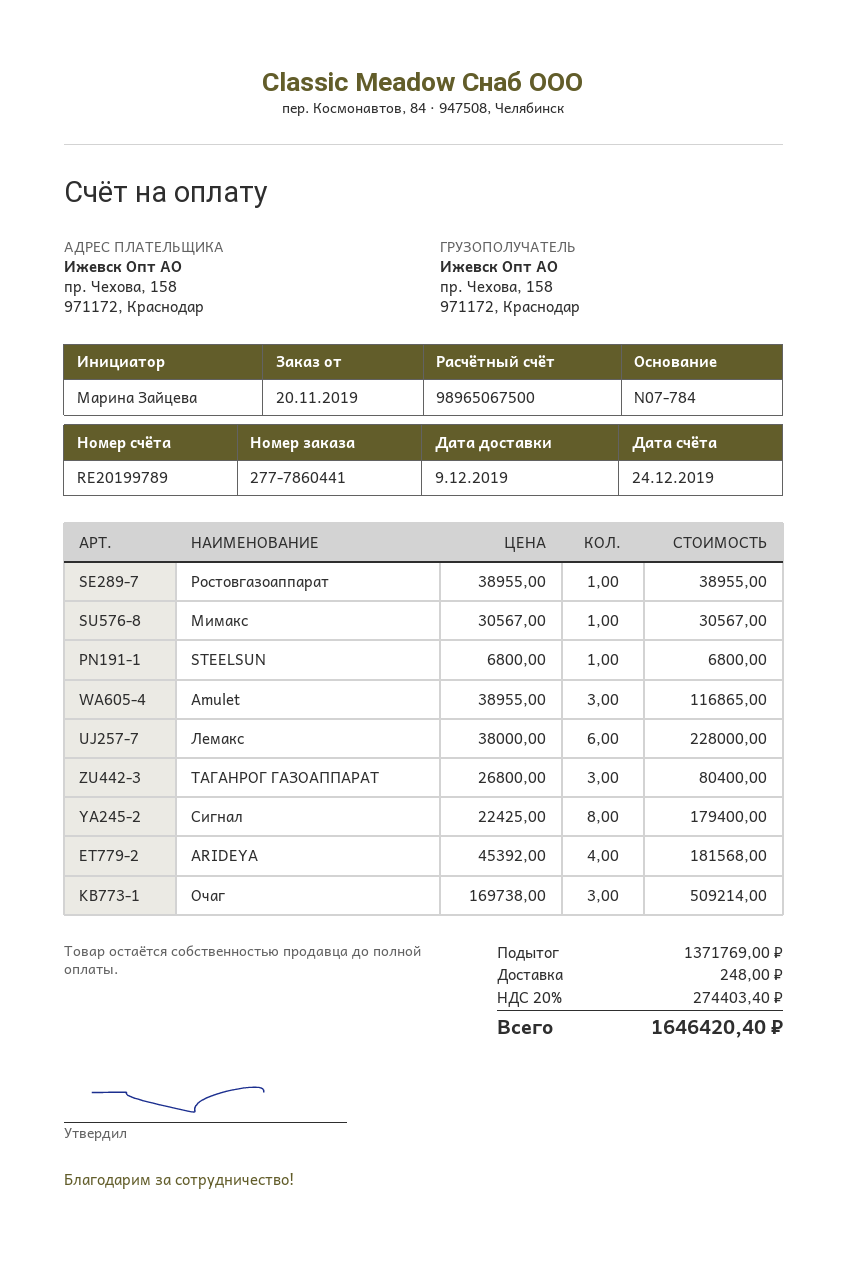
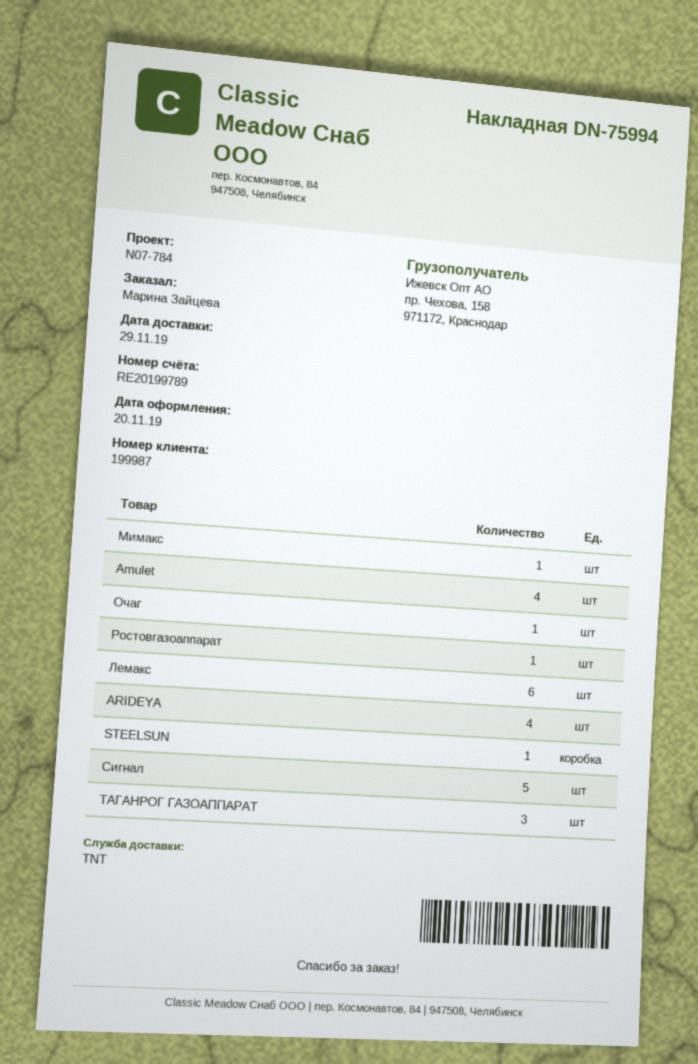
delivery date: 2019-12-09 -> 2019-11-29
Amulet: 3 -> 4
Сигнал: 8 -> 5
Очаг: 3 -> 1

